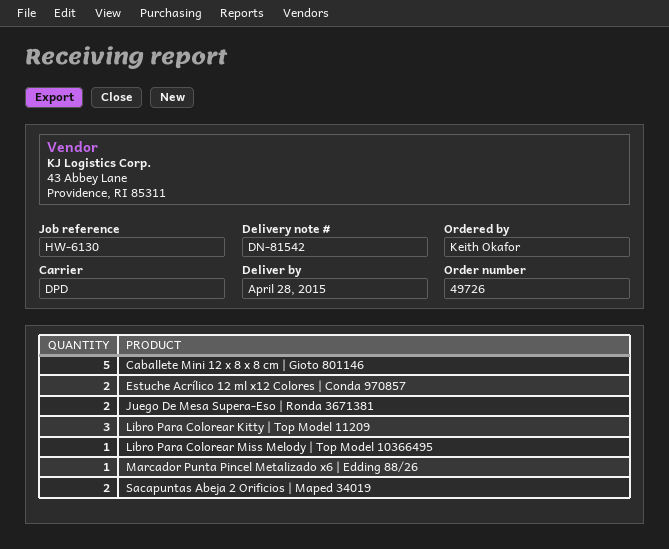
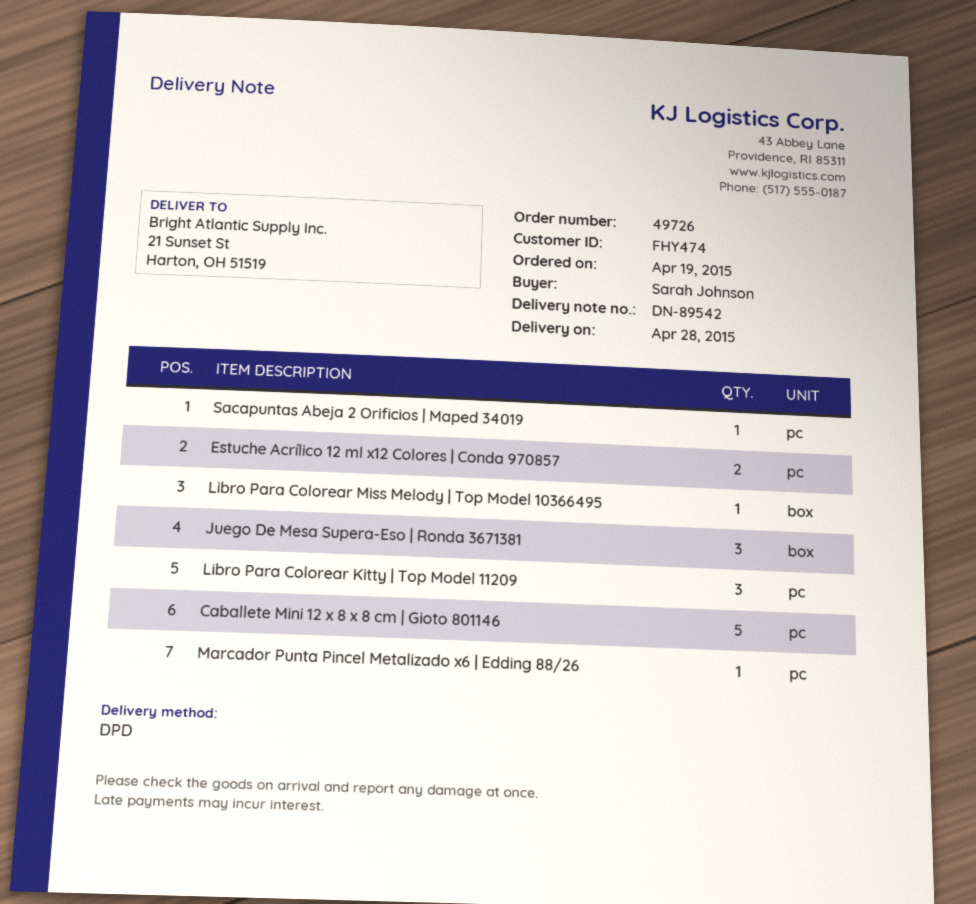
delivery note number: DN-81542 -> DN-89542
ordered by: Keith Okafor -> Sarah Johnson
Juego De Mesa Supera-Eso | Ronda 3671381: 2 -> 3
Sacapuntas Abeja 2 Orificios | Maped 34019: 2 -> 1

